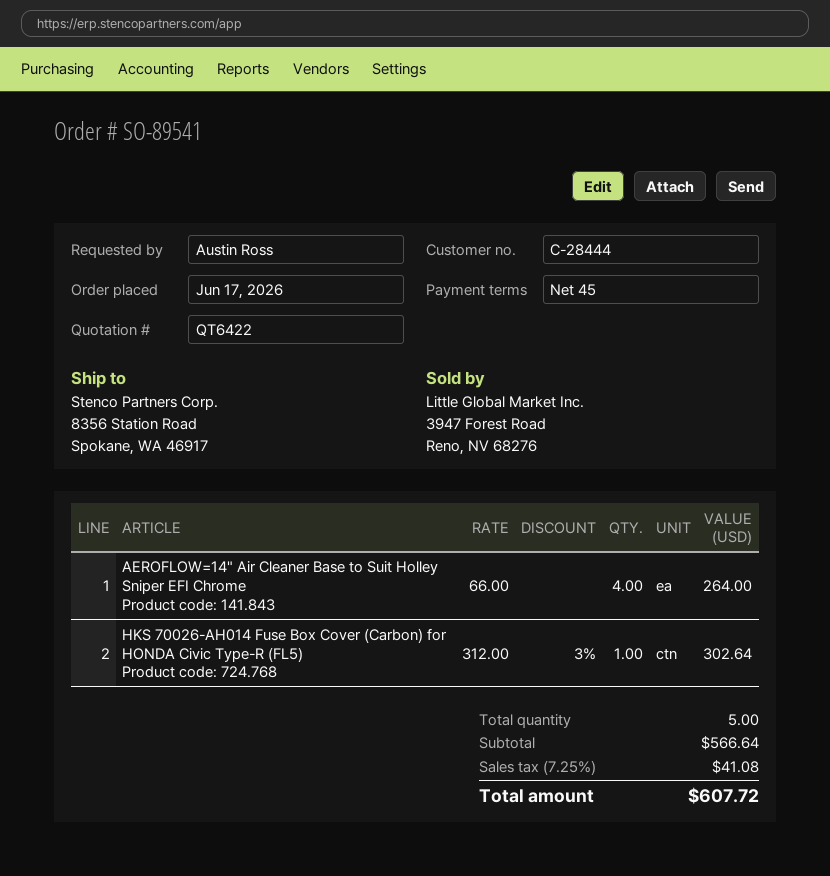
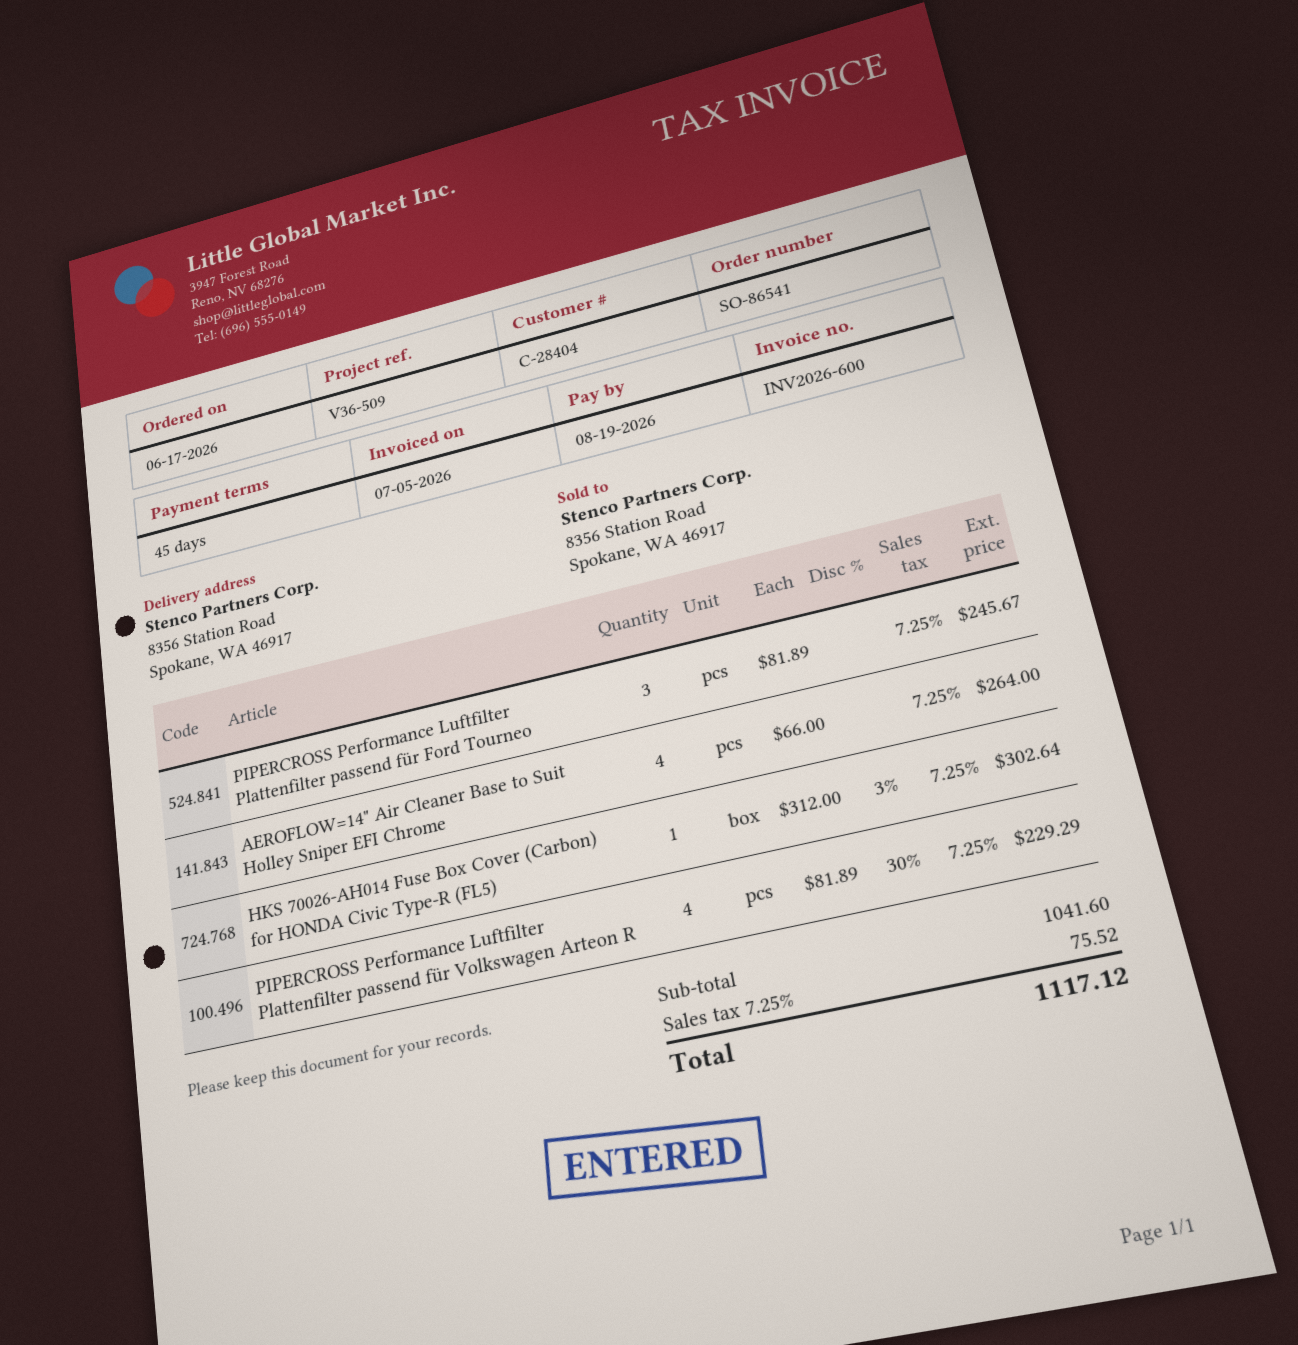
order number: SO-89541 -> SO-86541
customer number: C-28444 -> C-28404
PIPERCROSS Performance Luftfilter Plattenfilter passend für Ford Tourneo: none -> 3 x 81.89 = 245.67
PIPERCROSS Performance Luftfilter Plattenfilter passend für Volkswagen Arteon R: none -> 4 x 81.89 - 30% = 229.29
subtotal: 566.64 -> 1041.60
tax: 7.25% = 41.08 -> 7.25% = 75.52
total: 607.72 -> 1117.12

